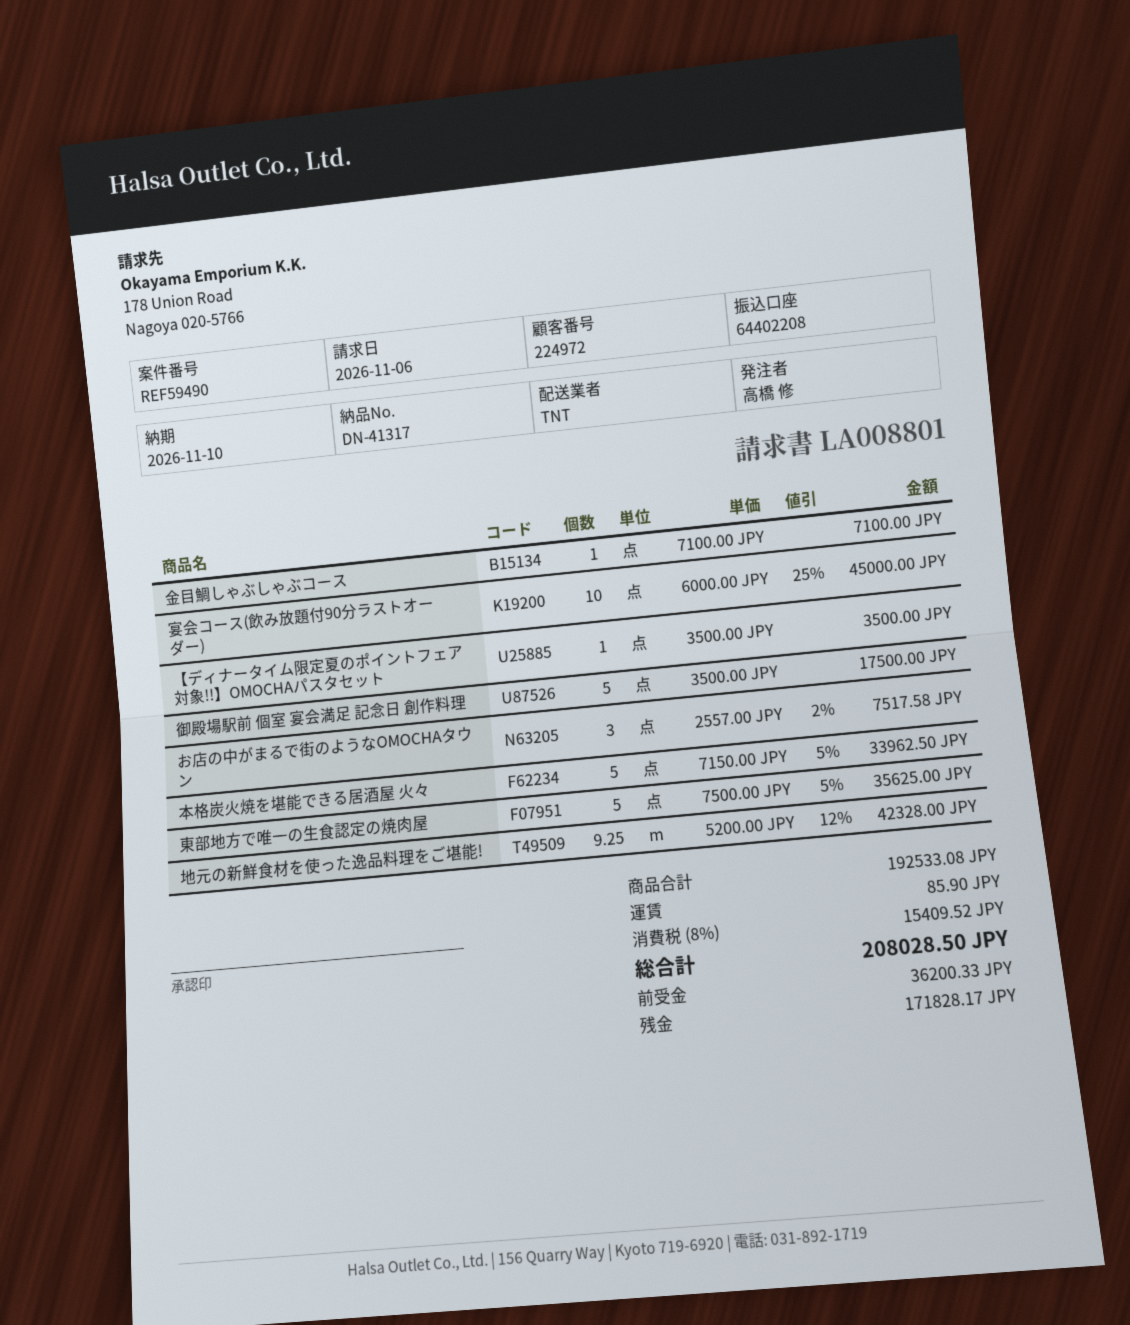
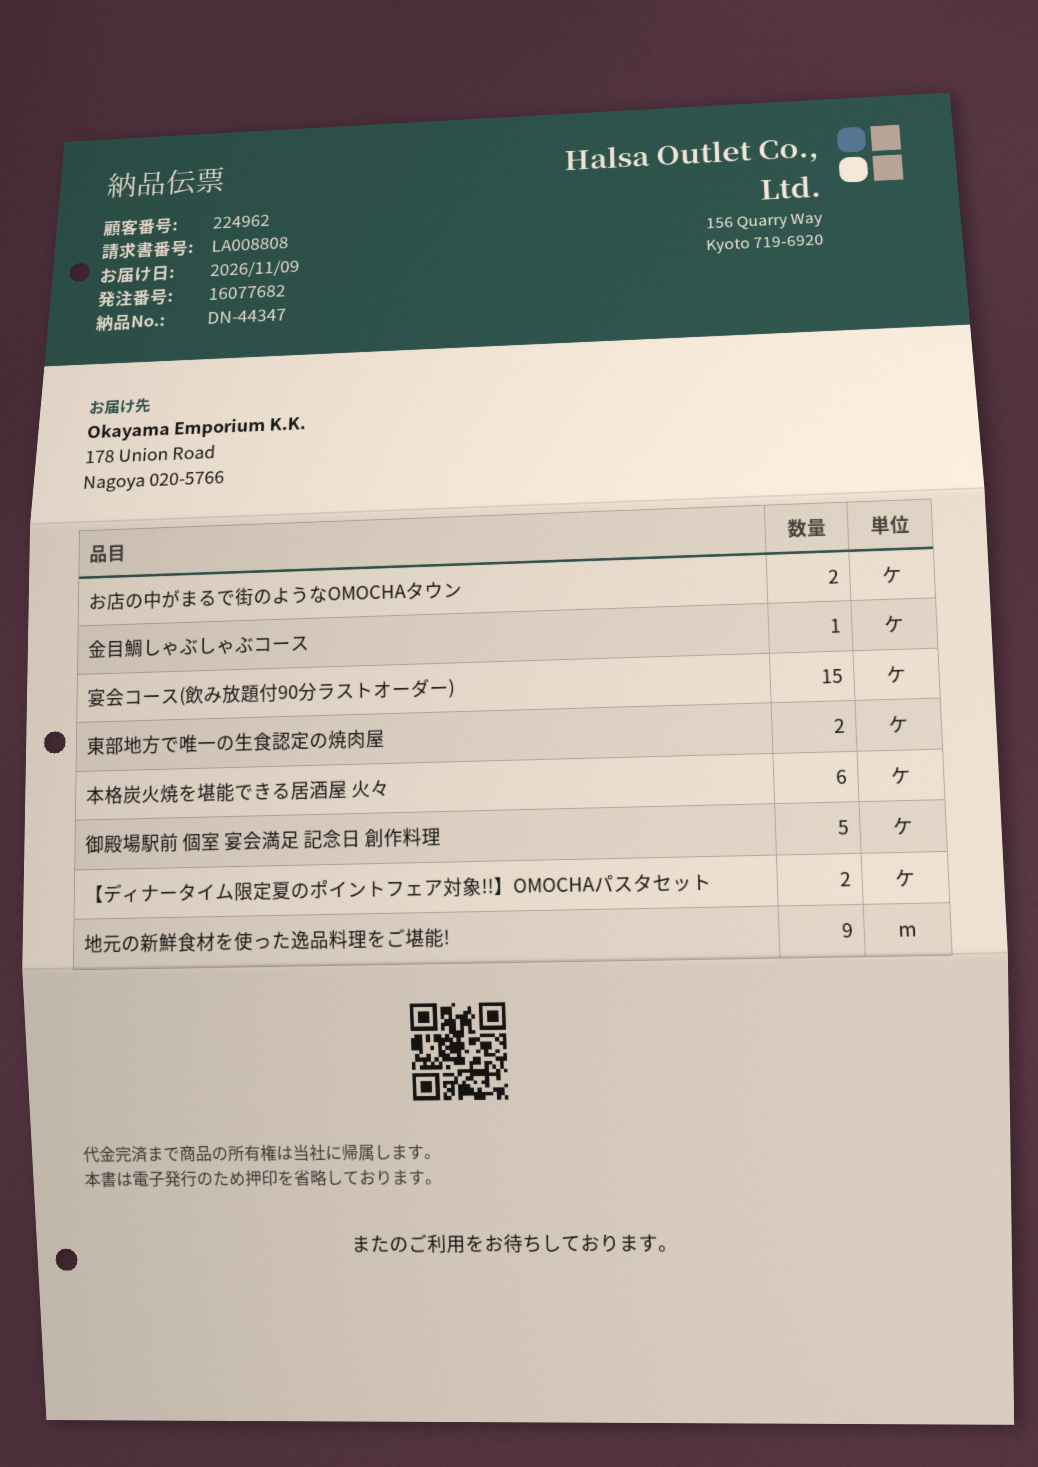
delivery note number: DN-41317 -> DN-44347
delivery date: 2026-11-10 -> 2026-11-09
invoice number: LA008801 -> LA008808
customer number: 224972 -> 224962
宴会コース(飲み放題付90分ラストオーダー): 10 -> 15
【ディナータイム限定夏のポイントフェア対象!!】OMOCHAパスタセット: 1 -> 2
お店の中がまるで街のようなOMOCHAタウン: 3 -> 2
本格炭火焼を堪能できる居酒屋 火々: 5 -> 6
東部地方で唯一の生食認定の焼肉屋: 5 -> 2
地元の新鮮食材を使った逸品料理をご堪能!: 9.25 -> 9

